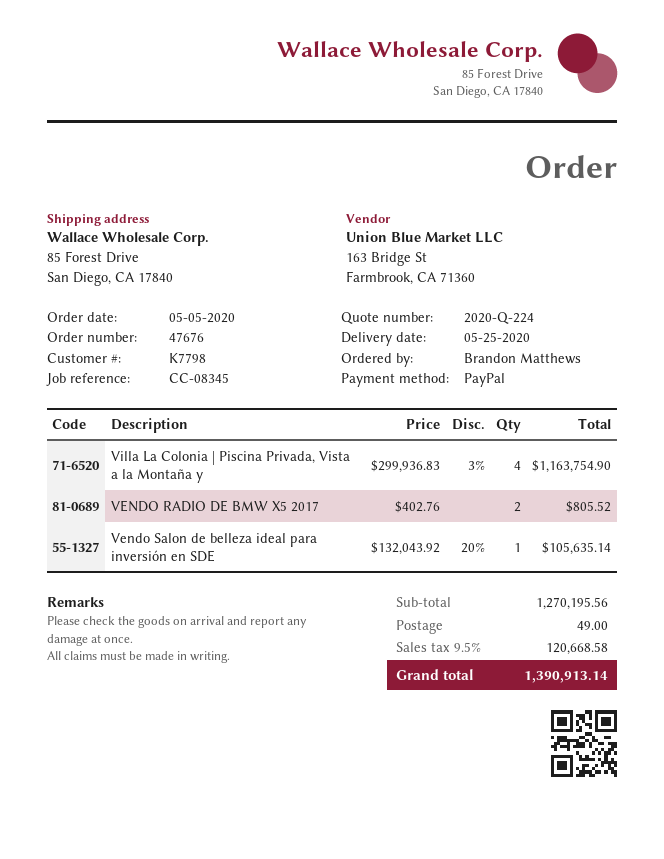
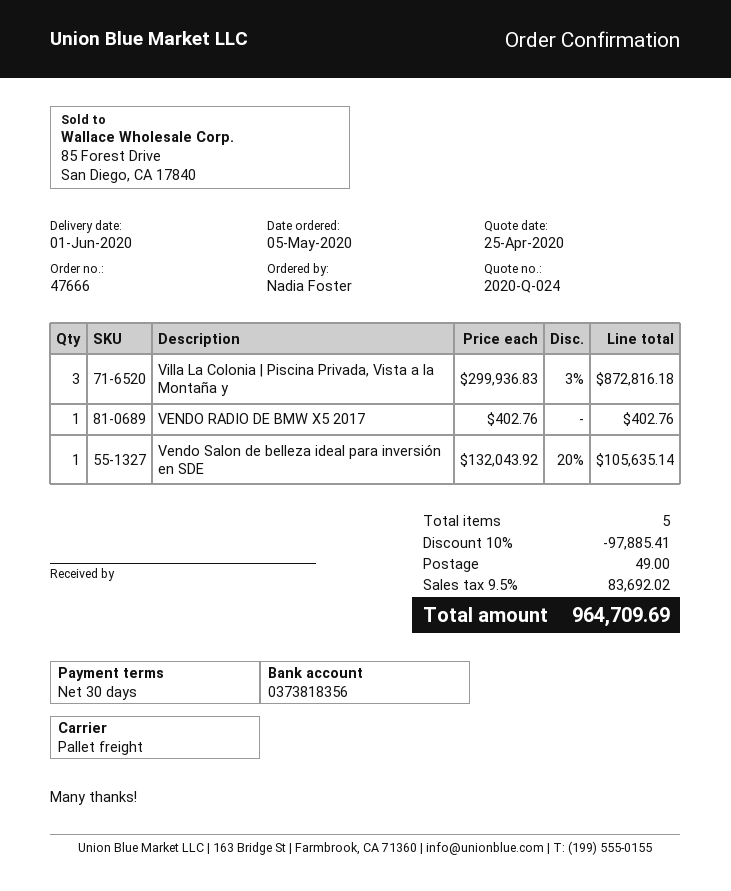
quote number: 2020-Q-224 -> 2020-Q-024
order number: 47676 -> 47666
delivery date: 2020-05-25 -> 2020-06-01
ordered by: Brandon Matthews -> Nadia Foster
Villa La Colonia | Piscina Privada, Vista a la Montaña y: 4 x 299936.83 - 3% = 1163754.90 -> 3 x 299936.83 - 3% = 872816.18
VENDO RADIO DE BMW X5 2017: 2 x 402.76 = 805.52 -> 1 x 402.76 = 402.76
discount: none -> 10% = 97885.41
tax: 9.5% = 120668.58 -> 9.5% = 83692.02
total: 1390913.14 -> 964709.69

